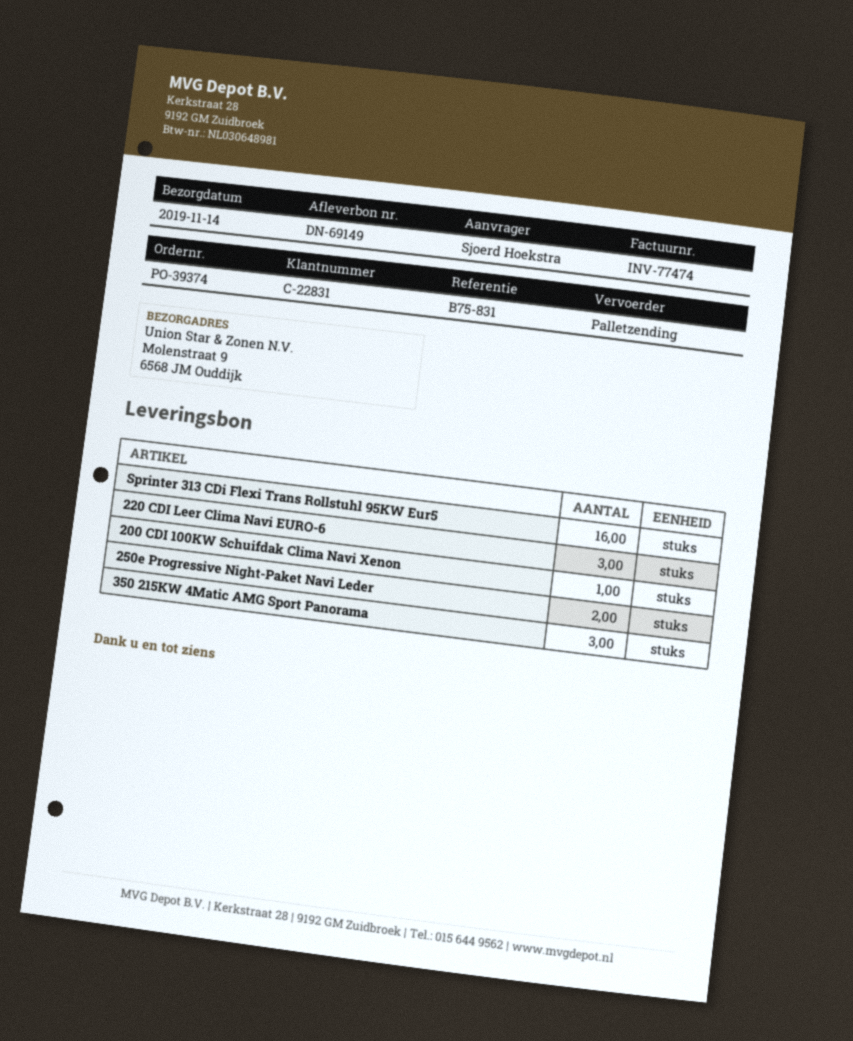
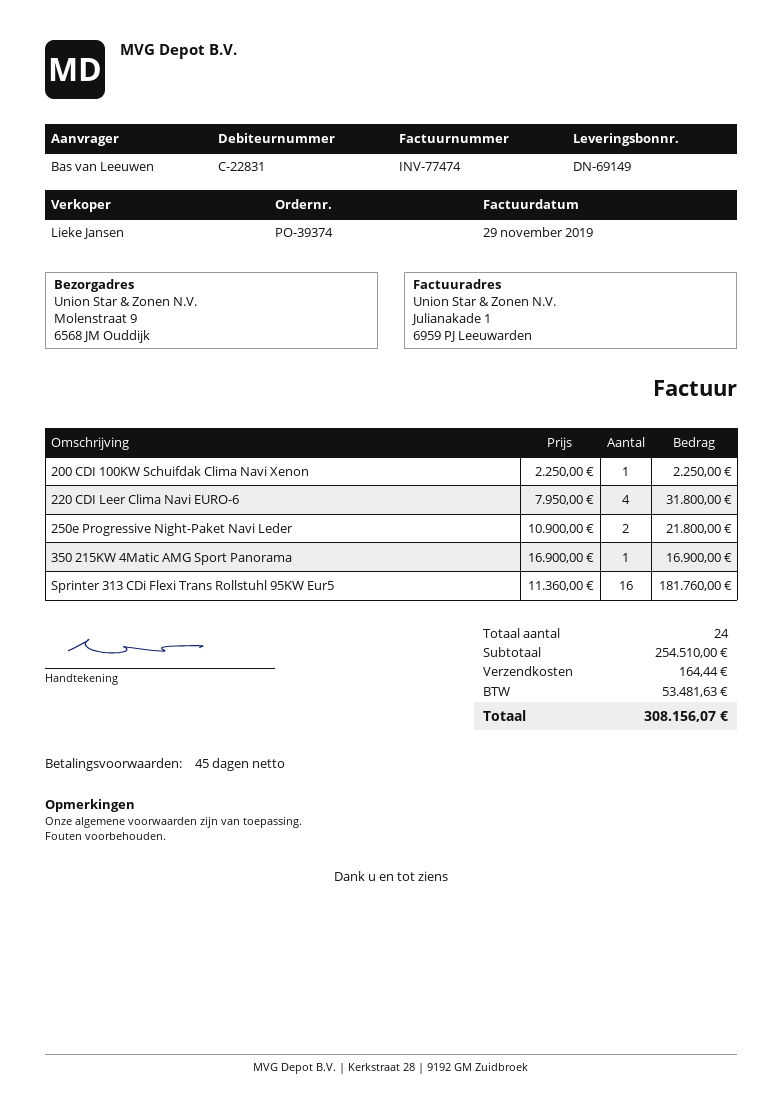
ordered by: Sjoerd Hoekstra -> Bas van Leeuwen
220 CDI Leer Clima Navi EURO-6: 3 -> 4
350 215KW 4Matic AMG Sport Panorama: 3 -> 1

